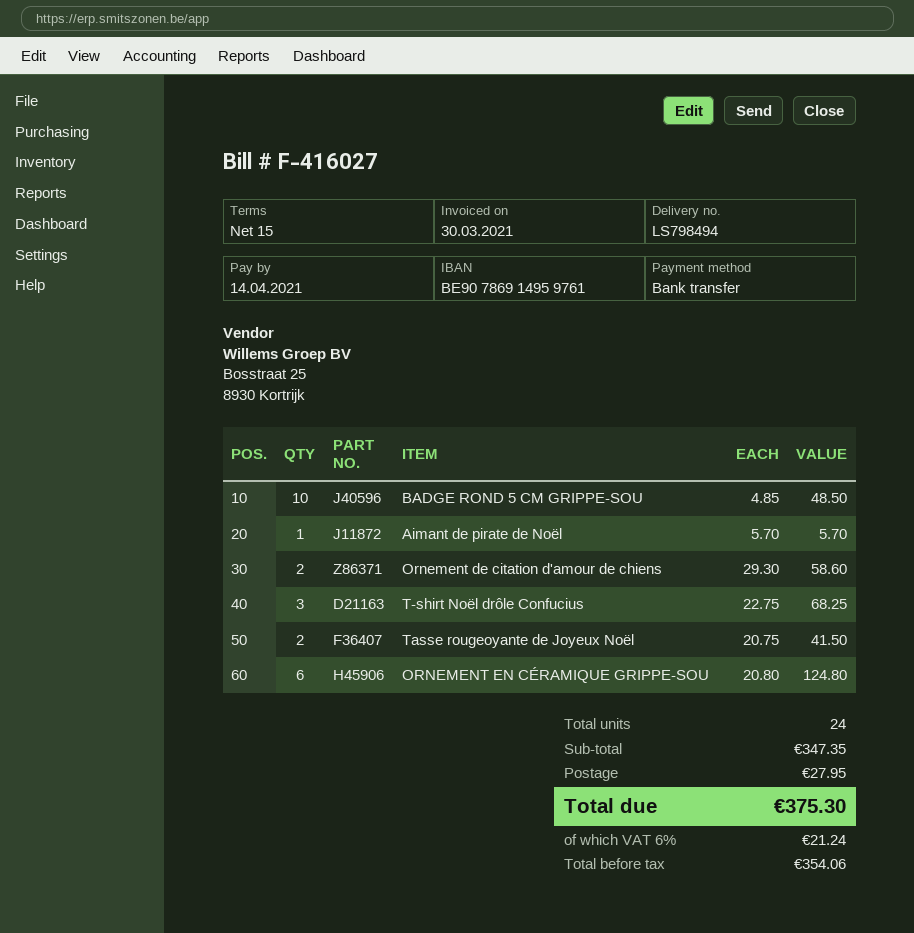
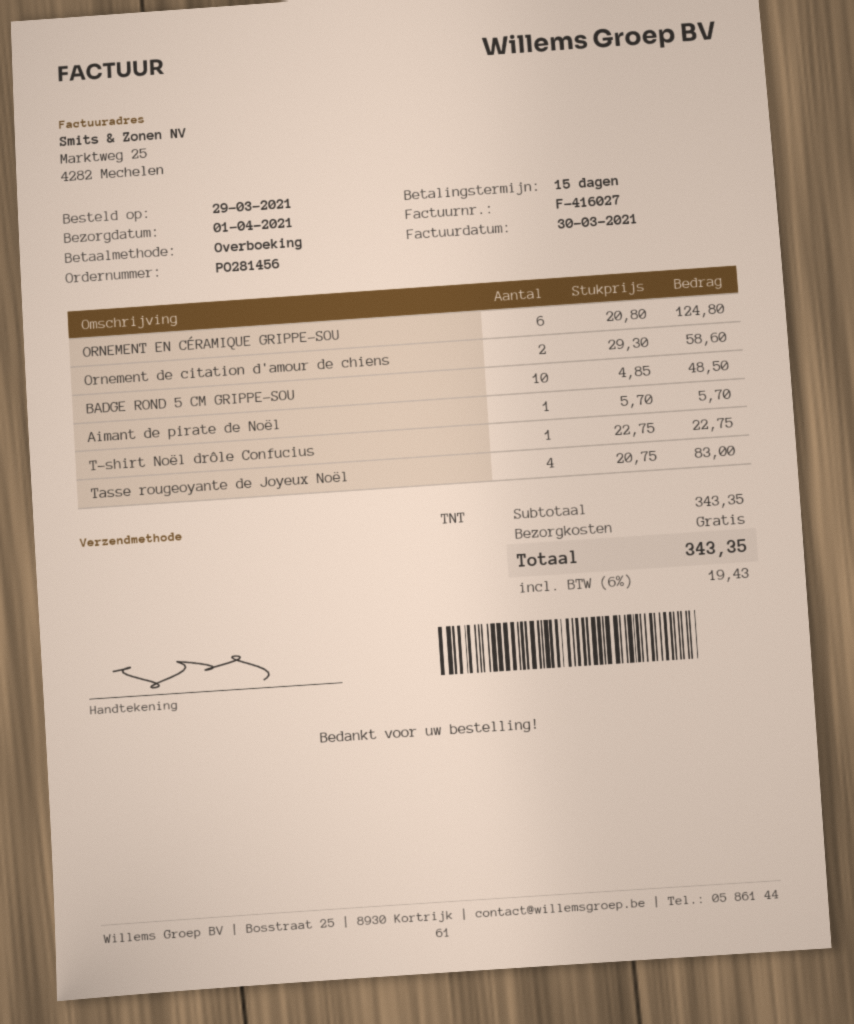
T-shirt Noël drôle Confucius: 3 x 22.75 = 68.25 -> 1 x 22.75 = 22.75
Tasse rougeoyante de Joyeux Noël: 2 x 20.75 = 41.50 -> 4 x 20.75 = 83.00
subtotal: 347.35 -> 343.35
shipping: 27.95 -> 0.00
tax: 6% = 21.24 -> 6% = 19.43
total: 375.30 -> 343.35

